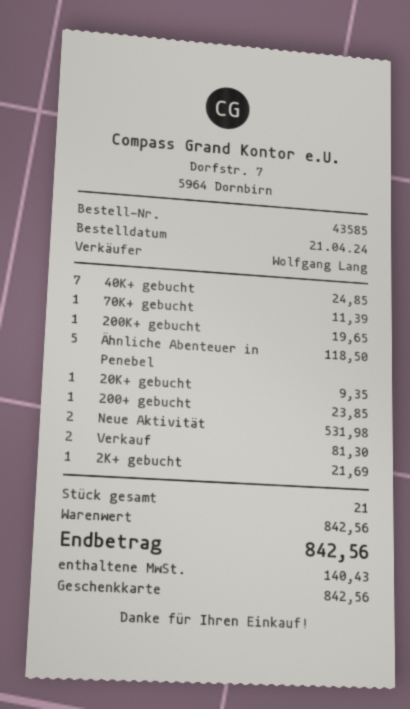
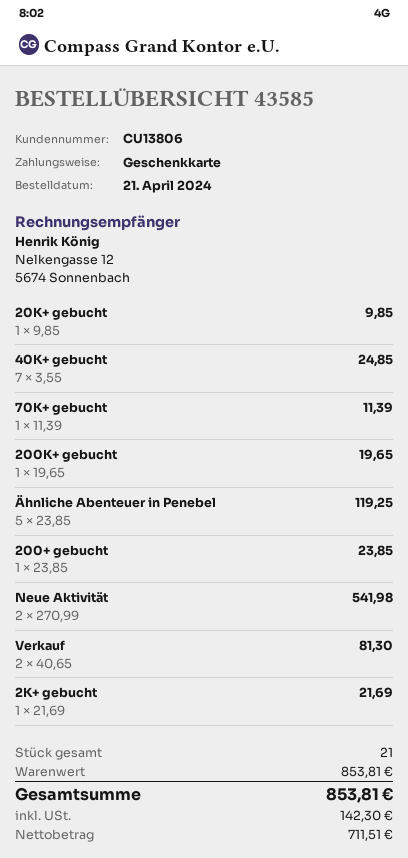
Ähnliche Abenteuer in Penebel: 5 for 118.50 -> 5 for 119.25
20K+ gebucht: 1 for 9.35 -> 1 for 9.85
Neue Aktivität: 2 for 531.98 -> 2 for 541.98
subtotal: 842.56 -> 853.81
tax: 140.43 -> 142.30
total: 842.56 -> 853.81

